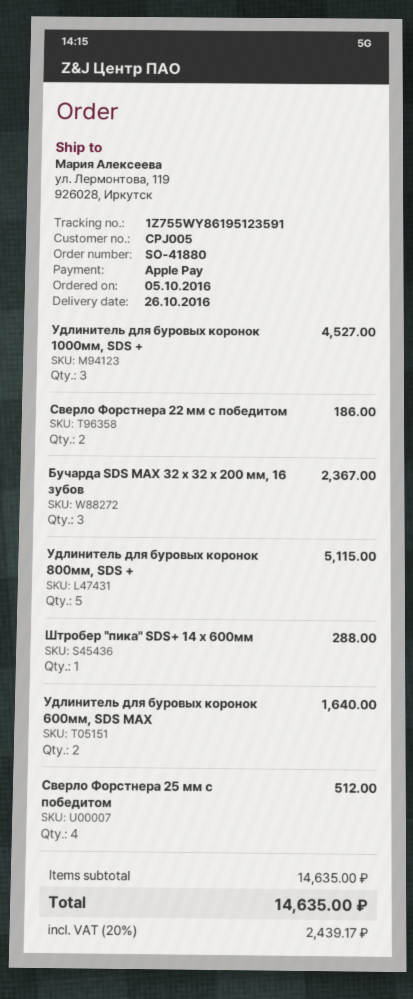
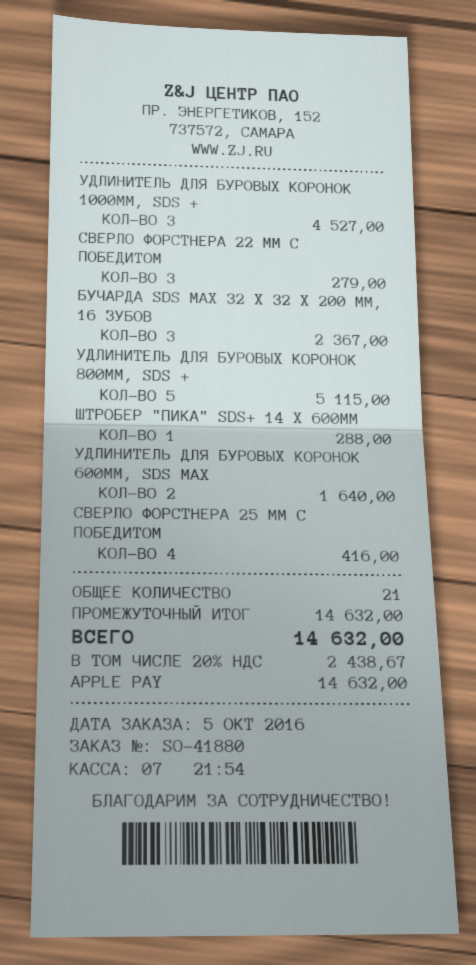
Сверло Форстнера 22 мм с победитом: 2 for 186.00 -> 3 for 279.00
Сверло Форстнера 25 мм с победитом: 4 for 512.00 -> 4 for 416.00
subtotal: 14635.00 -> 14632.00
tax: 20% = 2439.17 -> 20% = 2438.67
total: 14635.00 -> 14632.00

